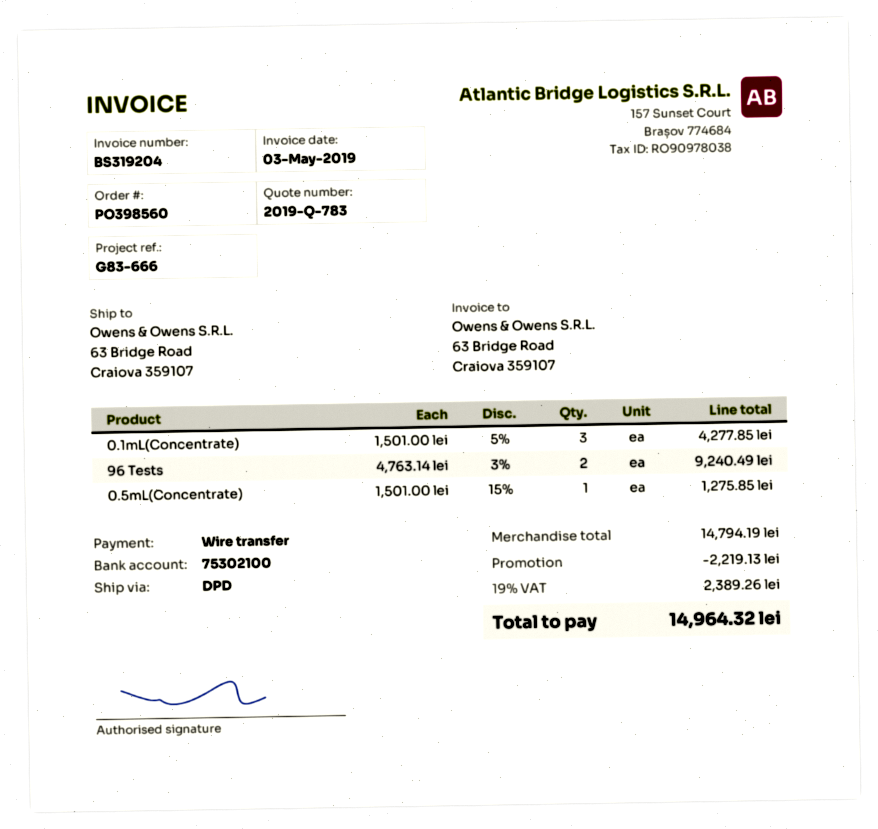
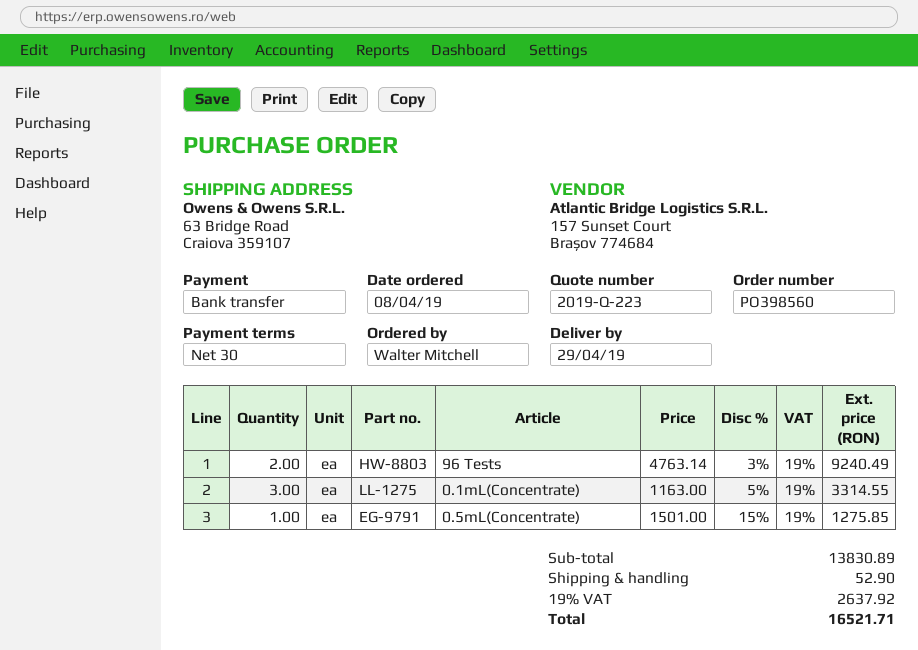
quote number: 2019-Q-783 -> 2019-Q-223
0.1mL(Concentrate): 3 x 1501.00 - 5% = 4277.85 -> 3 x 1163.00 - 5% = 3314.55
subtotal: 14794.19 -> 13830.89
discount: 2219.13 -> none
shipping: none -> 52.90
tax: 19% = 2389.26 -> 19% = 2637.92
total: 14964.32 -> 16521.71

